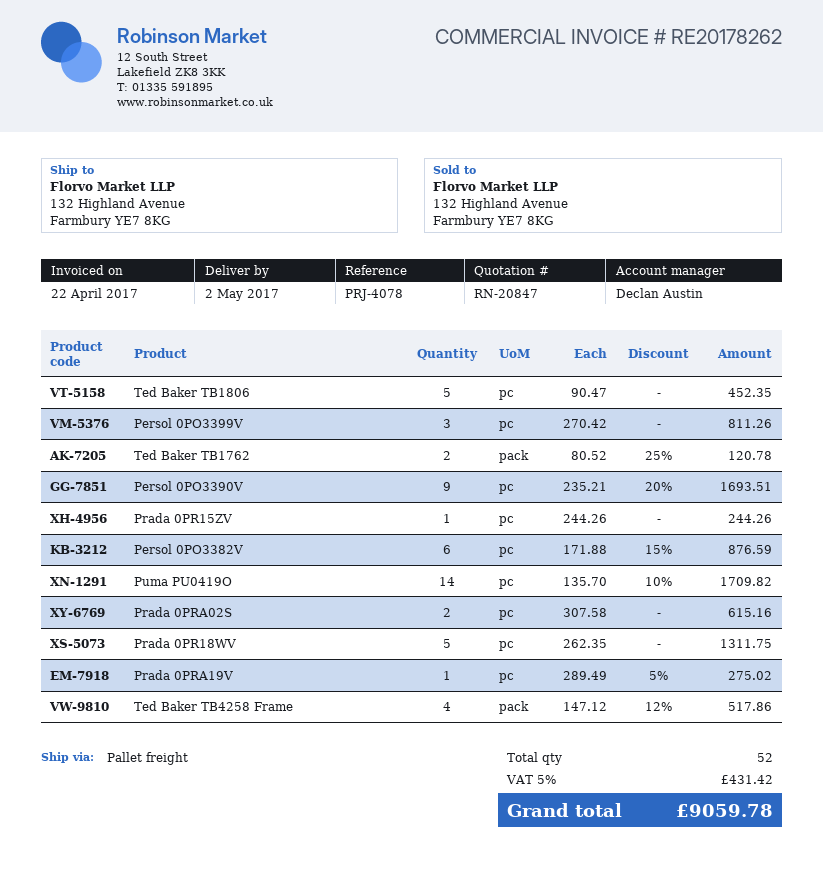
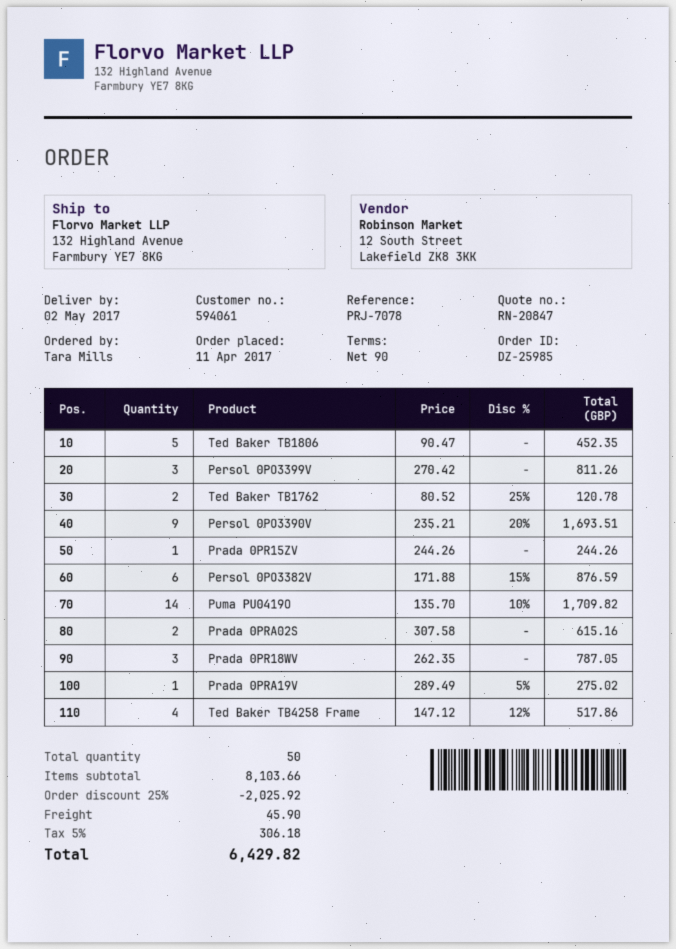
reference: PRJ-4078 -> PRJ-7078
Prada 0PR18WV: 5 x 262.35 = 1311.75 -> 3 x 262.35 = 787.05
total quantity: 52 -> 50
discount: none -> 25% = 2025.92
shipping: none -> 45.90
tax: 5% = 431.42 -> 5% = 306.18
total: 9059.78 -> 6429.82

